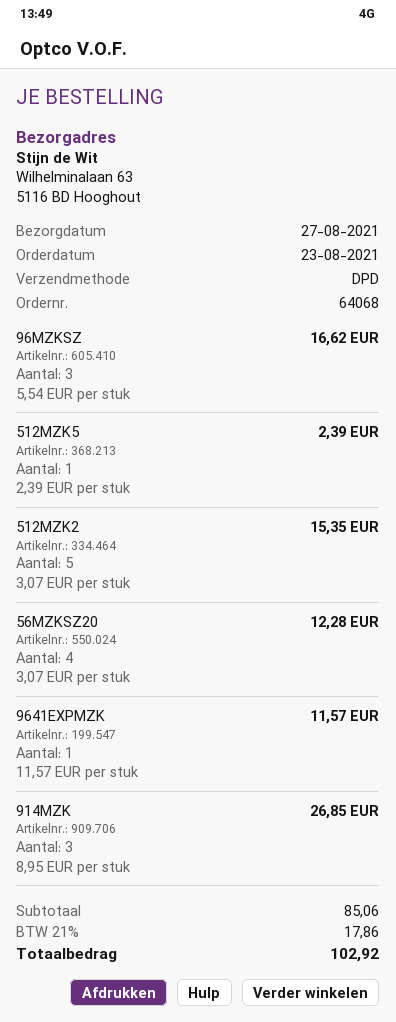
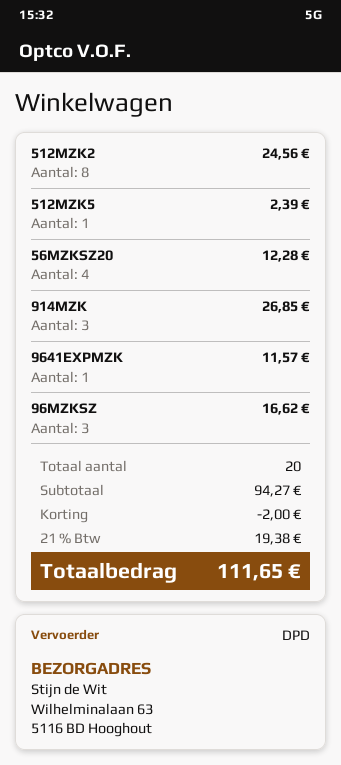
512MZK2: 5 for 15.35 -> 8 for 24.56
subtotal: 85.06 -> 94.27
discount: none -> 2.00
tax: 21% = 17.86 -> 21% = 19.38
total: 102.92 -> 111.65

